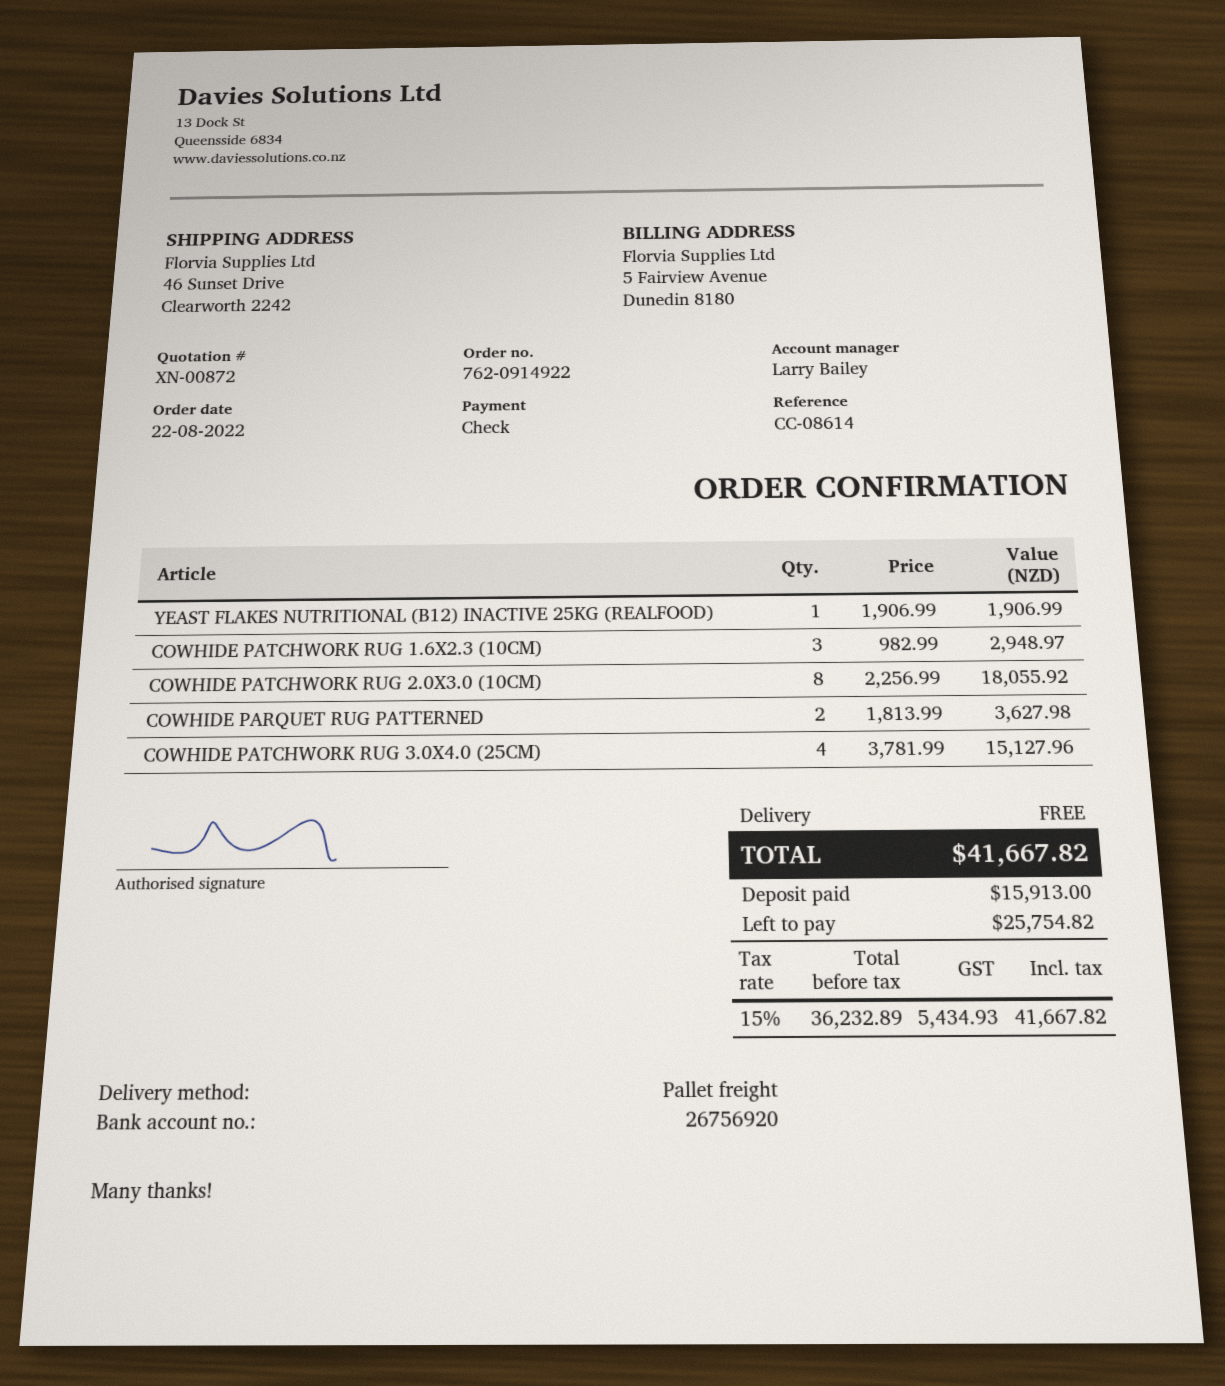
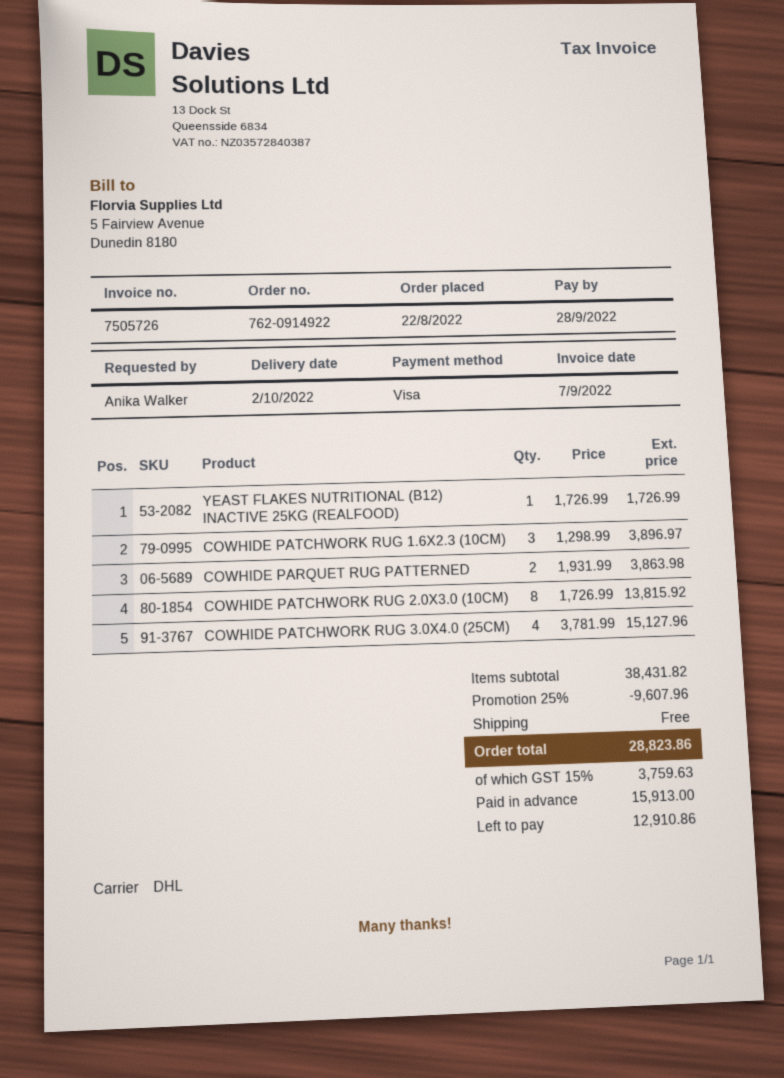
payment method: cheque -> Visa
shipping method: pallet freight -> DHL
YEAST FLAKES NUTRITIONAL (B12) INACTIVE 25KG (REALFOOD): 1 x 1906.99 = 1906.99 -> 1 x 1726.99 = 1726.99
COWHIDE PATCHWORK RUG 1.6X2.3 (10CM): 3 x 982.99 = 2948.97 -> 3 x 1298.99 = 3896.97
COWHIDE PATCHWORK RUG 2.0X3.0 (10CM): 8 x 2256.99 = 18055.92 -> 8 x 1726.99 = 13815.92
COWHIDE PARQUET RUG PATTERNED: 2 x 1813.99 = 3627.98 -> 2 x 1931.99 = 3863.98
discount: none -> 25% = 9607.96
tax: 15% = 5434.93 -> 15% = 3759.63
total: 41667.82 -> 28823.86
balance: 25754.82 -> 12910.86

